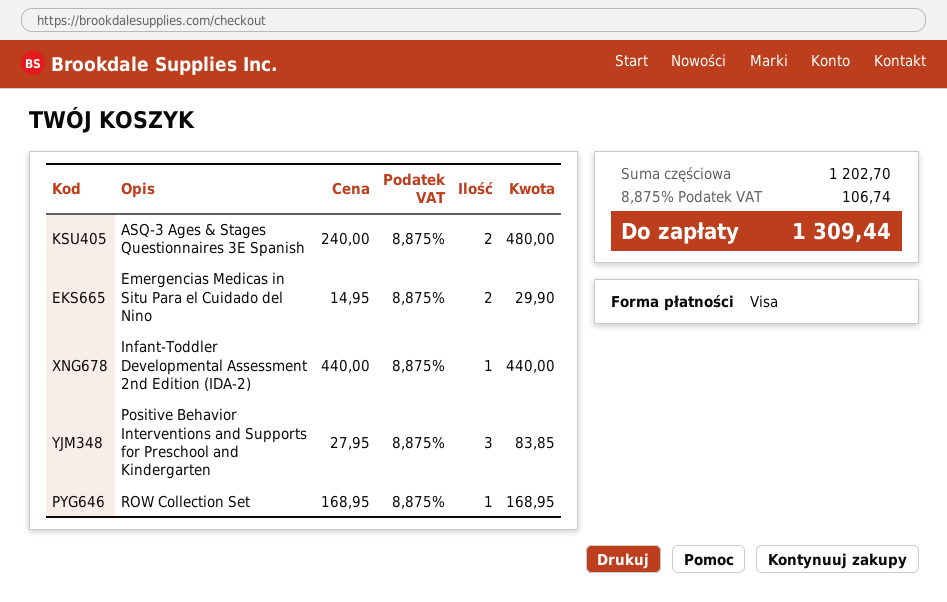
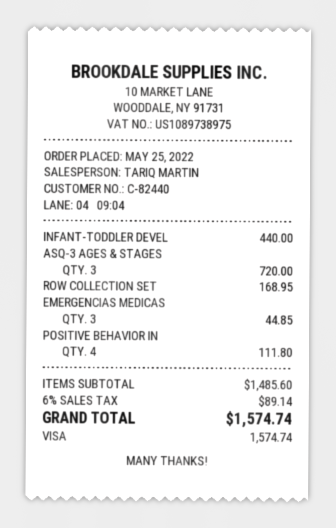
ASQ-3 Ages & Stages Questionnaires 3E Spanish: 2 for 480.00 -> 3 for 720.00
Emergencias Medicas in Situ Para el Cuidado del Nino: 2 for 29.90 -> 3 for 44.85
Positive Behavior Interventions and Supports for Preschool and Kindergarten: 3 for 83.85 -> 4 for 111.80
subtotal: 1202.70 -> 1485.60
tax: 8.875% = 106.74 -> 6% = 89.14
total: 1309.44 -> 1574.74

